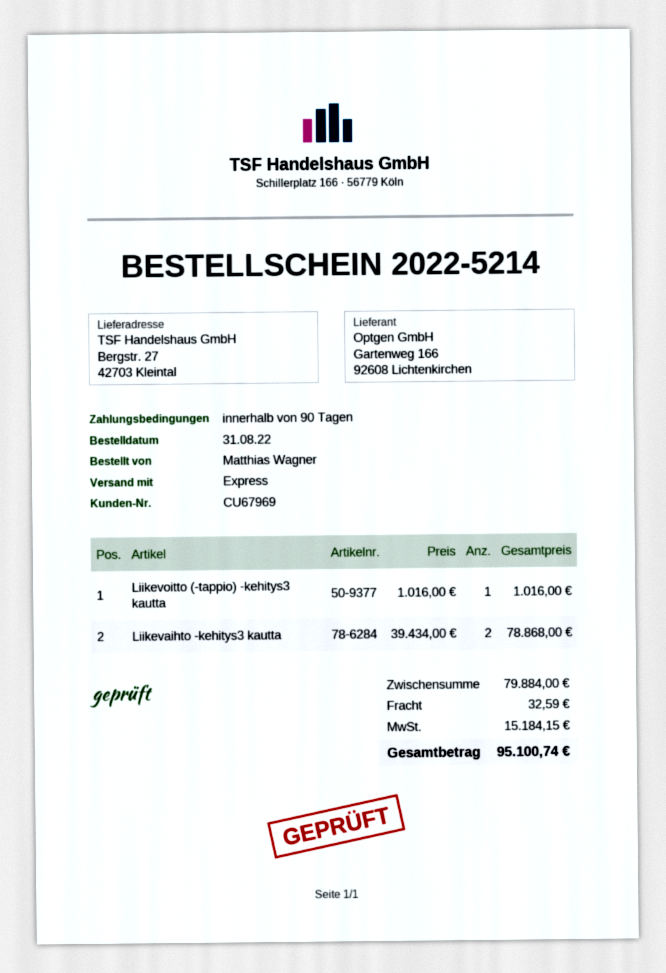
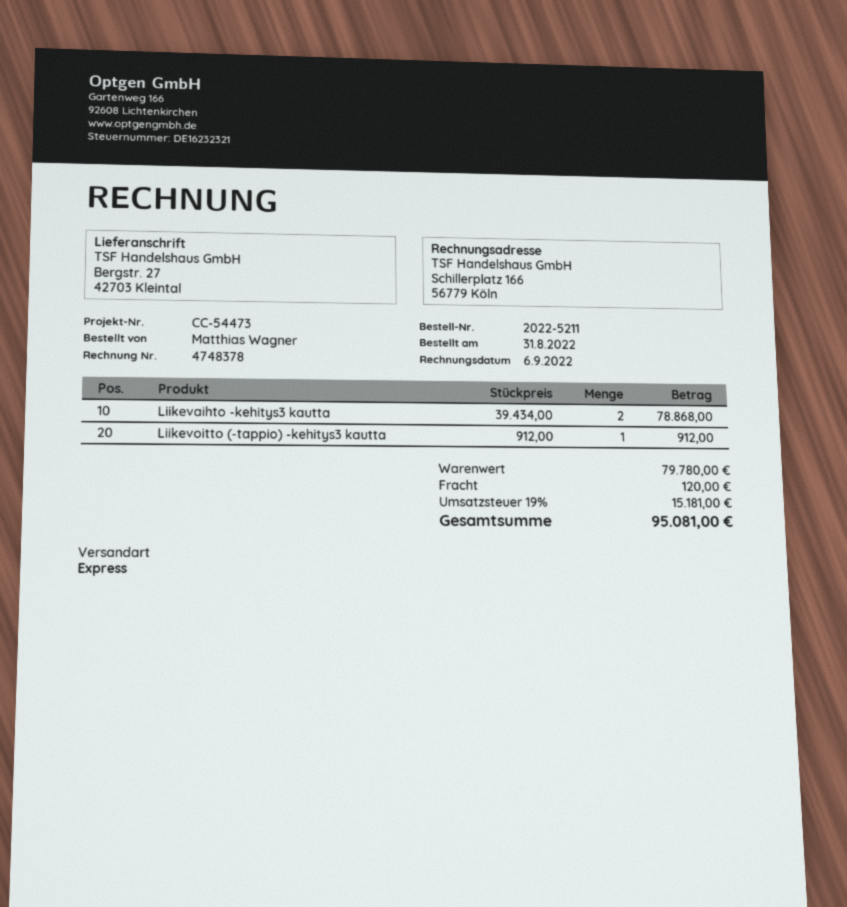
order number: 2022-5214 -> 2022-5211
Liikevoitto (-tappio) -kehitys3 kautta: 1 x 1016.00 = 1016.00 -> 1 x 912.00 = 912.00
subtotal: 79884.00 -> 79780.00
shipping: 32.59 -> 120.00
tax: 15184.15 -> 15181.00
total: 95100.74 -> 95081.00

